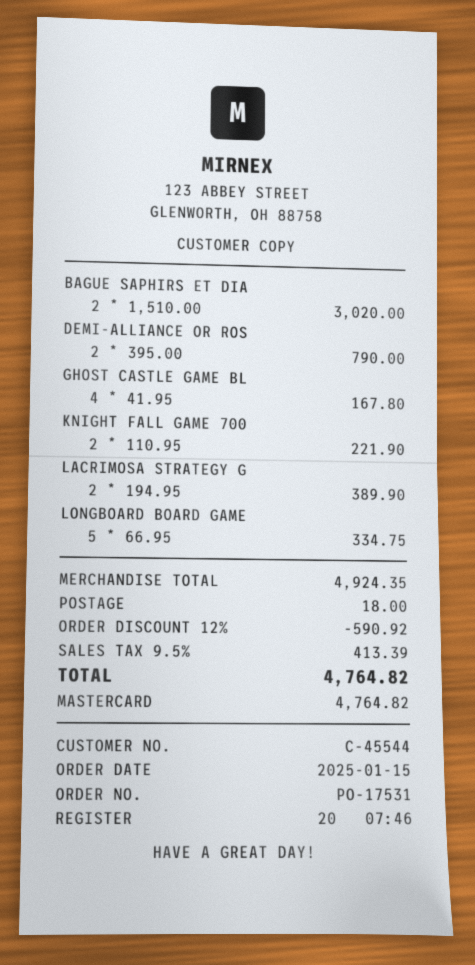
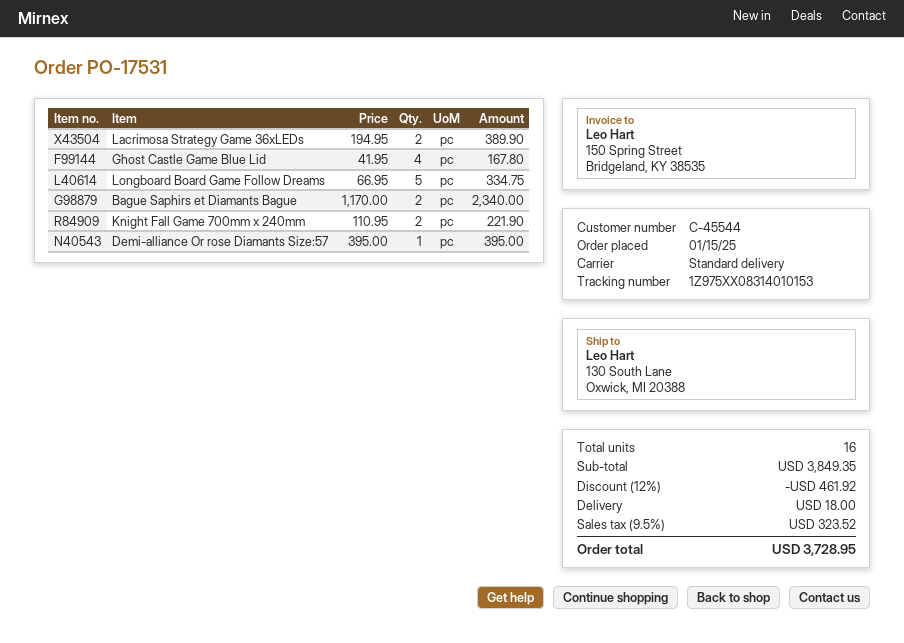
BAGUE SAPHIRS ET DIA: 2 x 1510.00 = 3020.00 -> 2 x 1170.00 = 2340.00
DEMI-ALLIANCE OR ROS: 2 x 395.00 = 790.00 -> 1 x 395.00 = 395.00
subtotal: 4924.35 -> 3849.35
discount: 12% = 590.92 -> 12% = 461.92
tax: 9.5% = 413.39 -> 9.5% = 323.52
total: 4764.82 -> 3728.95

